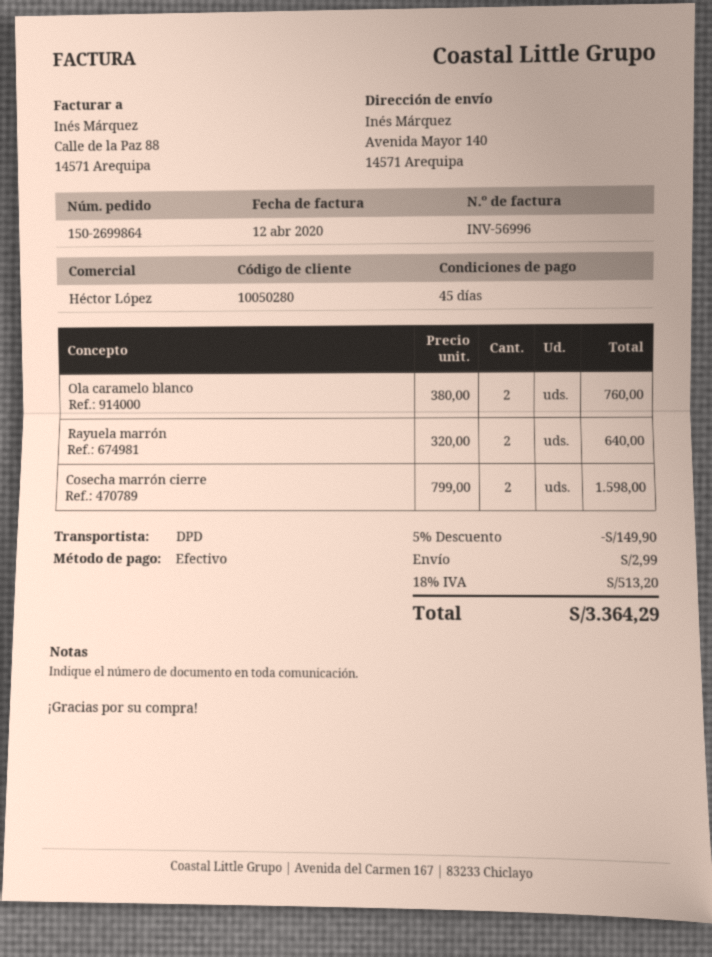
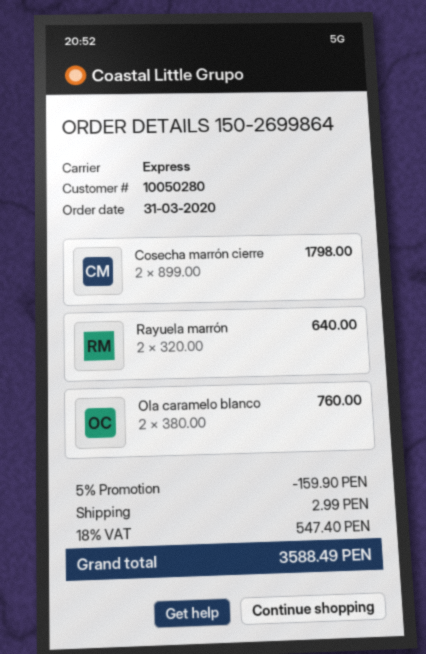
shipping method: DPD -> express
Cosecha marrón cierre: 2 x 799.00 = 1598.00 -> 2 x 899.00 = 1798.00
discount: 5% = 149.90 -> 5% = 159.90
tax: 18% = 513.20 -> 18% = 547.40
total: 3364.29 -> 3588.49

